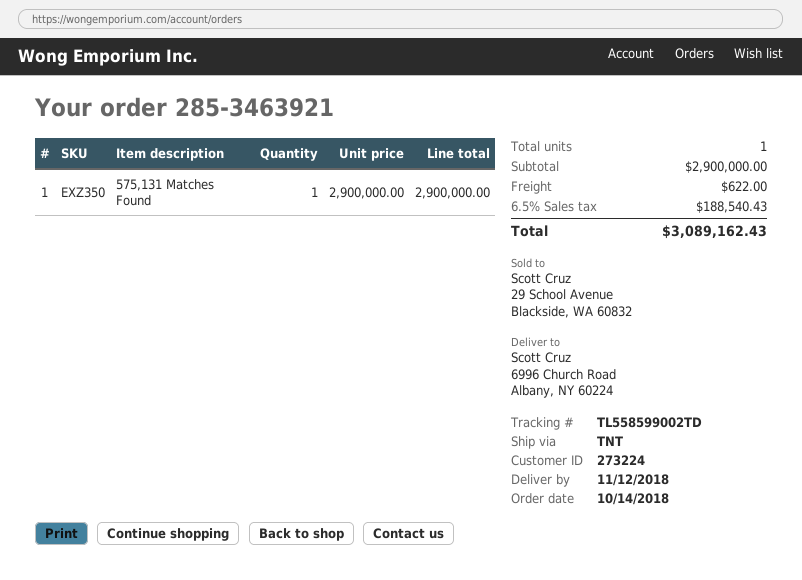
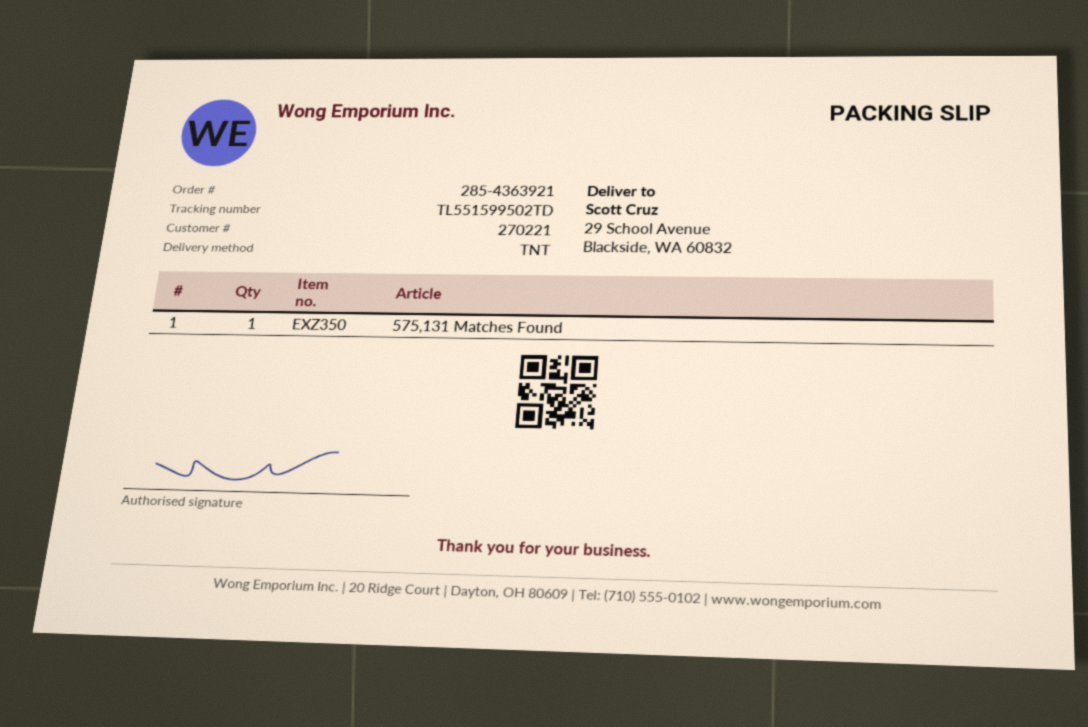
order number: 285-3463921 -> 285-4363921
customer number: 273224 -> 270221
tracking number: TL558599002TD -> TL551599502TD
ship to: 6996 Church Road, Albany, NY 60224 -> 29 School Avenue, Blackside, WA 60832

